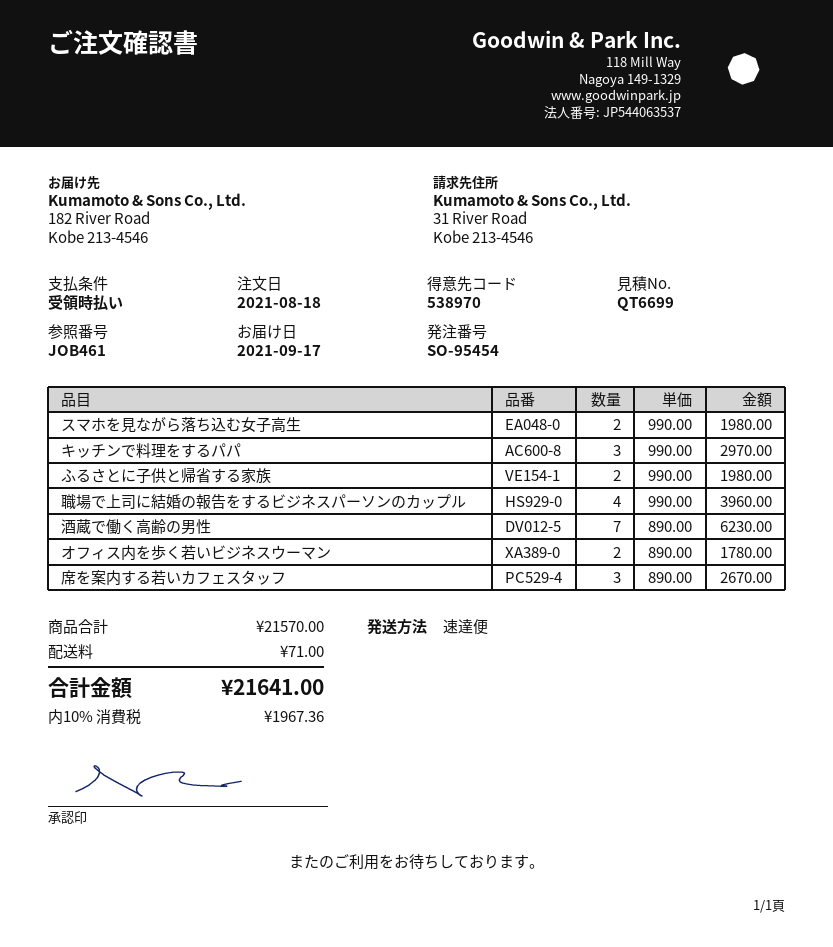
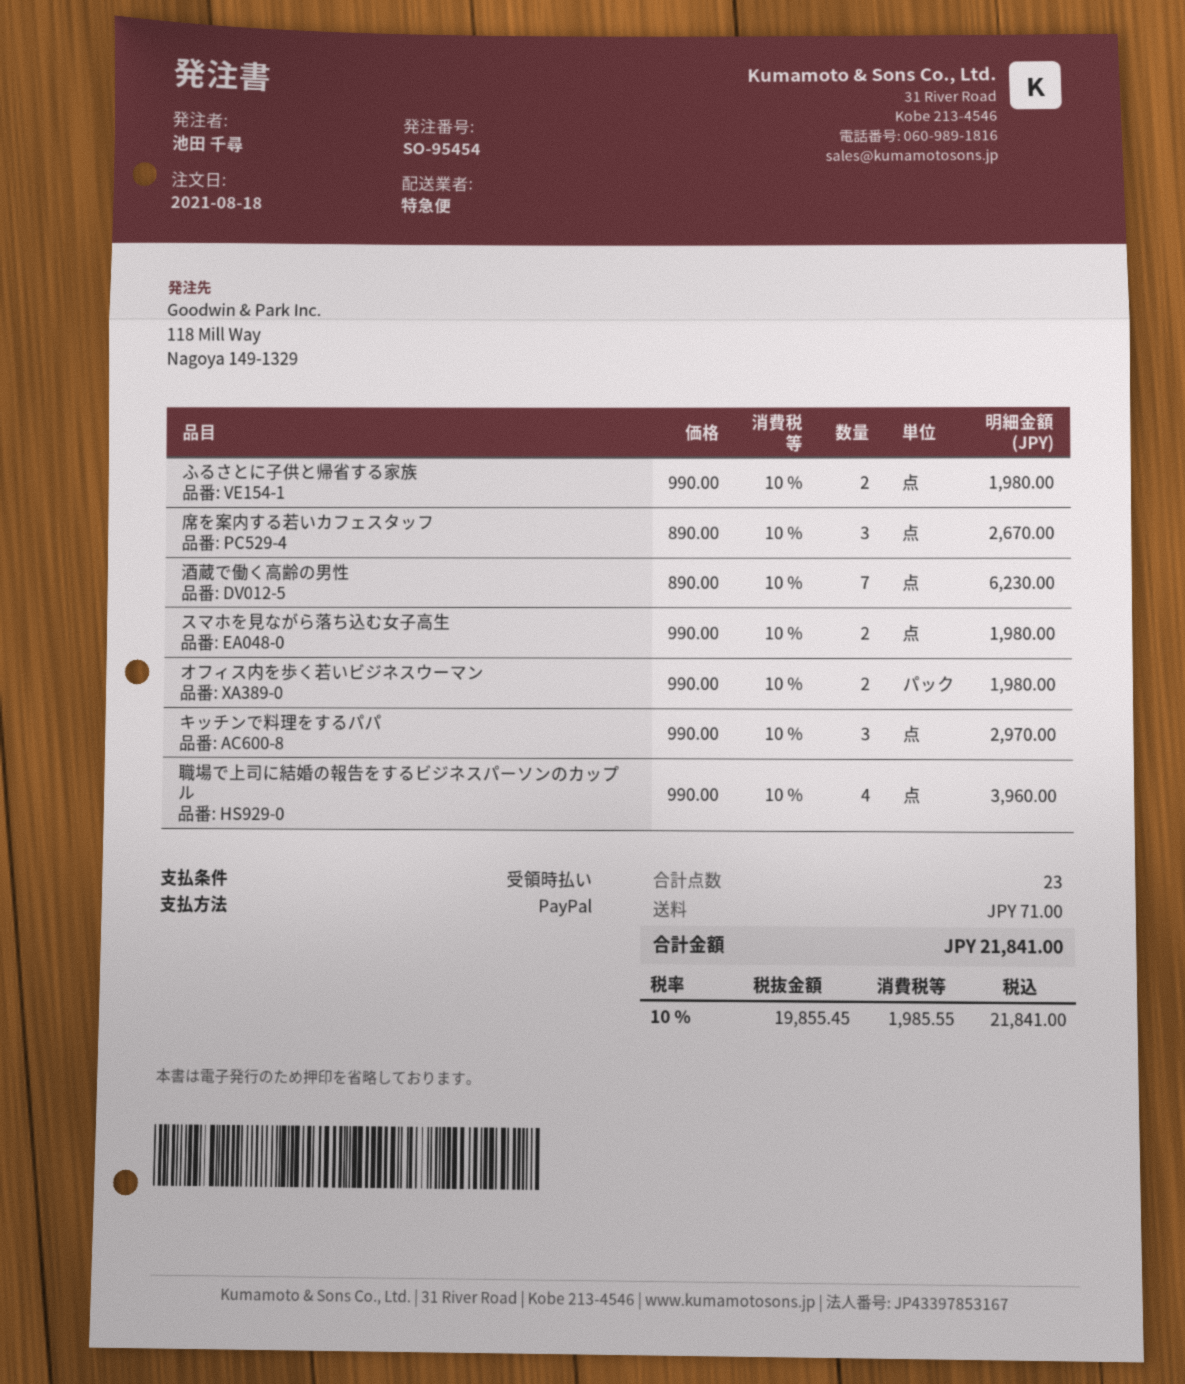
オフィス内を歩く若いビジネスウーマン: 2 x 890.00 = 1780.00 -> 2 x 990.00 = 1980.00
tax: 10% = 1967.36 -> 10% = 1985.55
total: 21641.00 -> 21841.00

